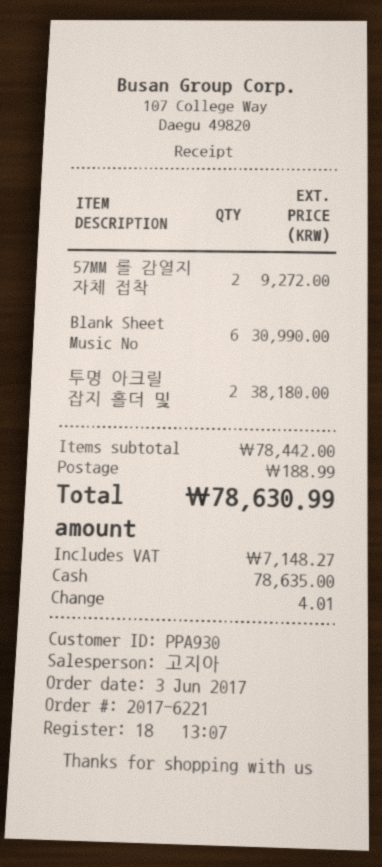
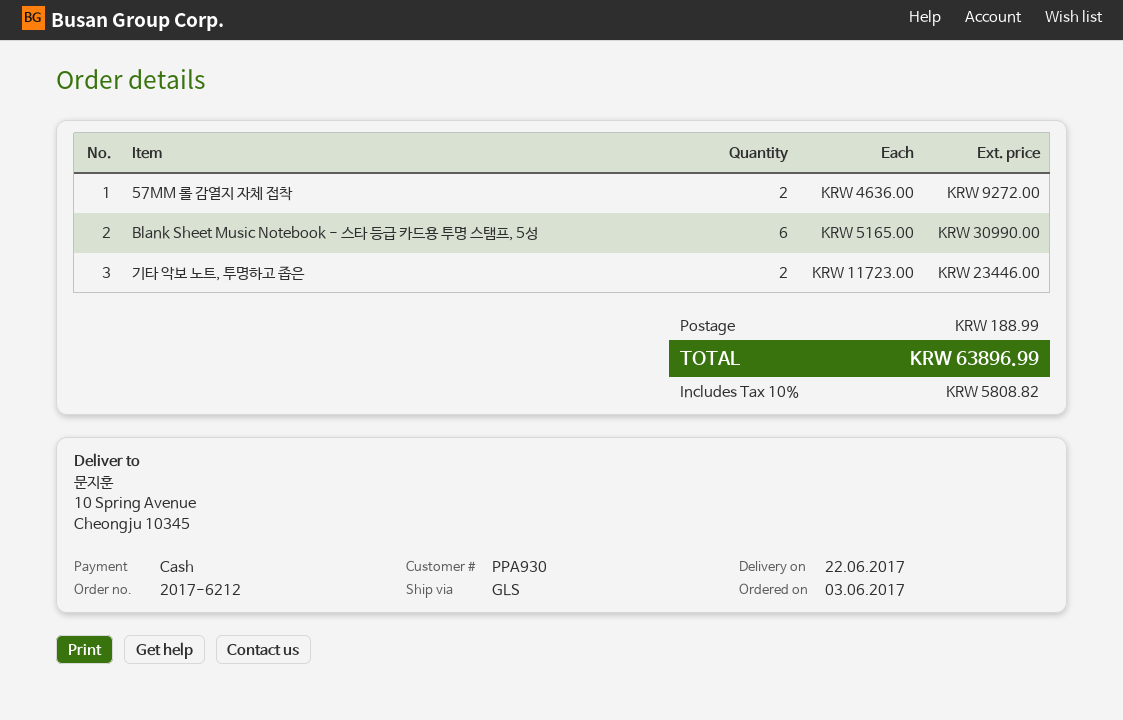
order number: 2017-6221 -> 2017-6212
투명 아크릴 잡지 홀더 및: 2 for 38180.00 -> none
기타 악보 노트, 투명하고 좁은: none -> 2 for 23446.00
tax: 7148.27 -> 5808.82
total: 78630.99 -> 63896.99

